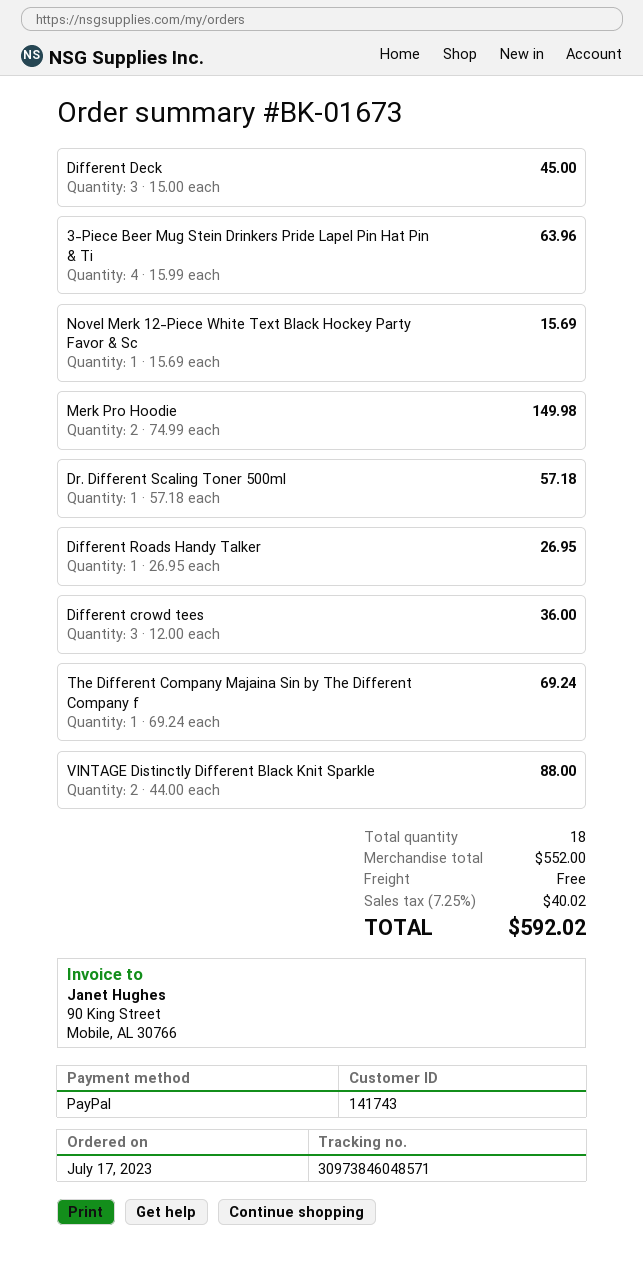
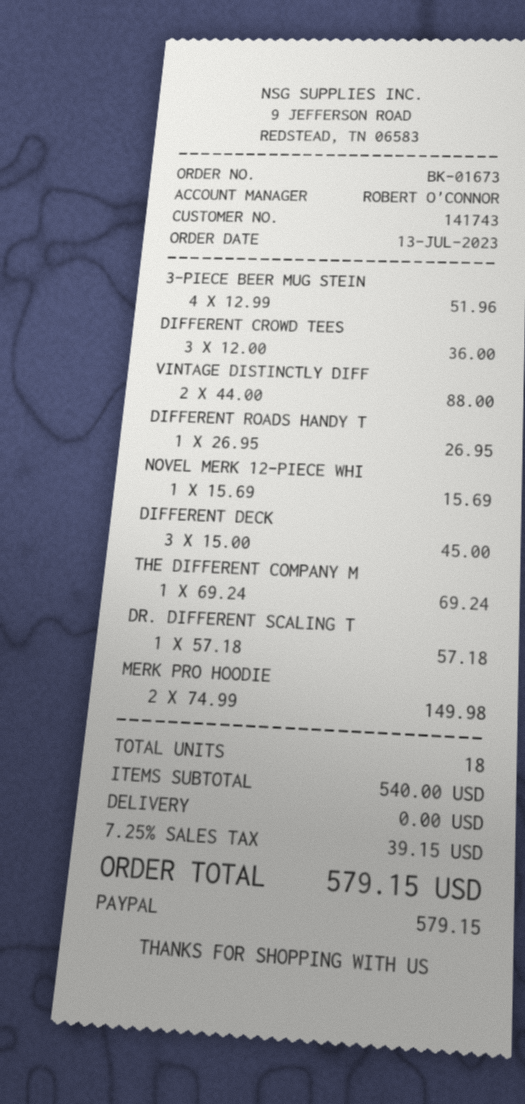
order date: 2023-07-17 -> 2023-07-13
3-Piece Beer Mug Stein Drinkers Pride Lapel Pin Hat Pin & Ti: 4 x 15.99 = 63.96 -> 4 x 12.99 = 51.96
subtotal: 552.00 -> 540.00
tax: 7.25% = 40.02 -> 7.25% = 39.15
total: 592.02 -> 579.15

